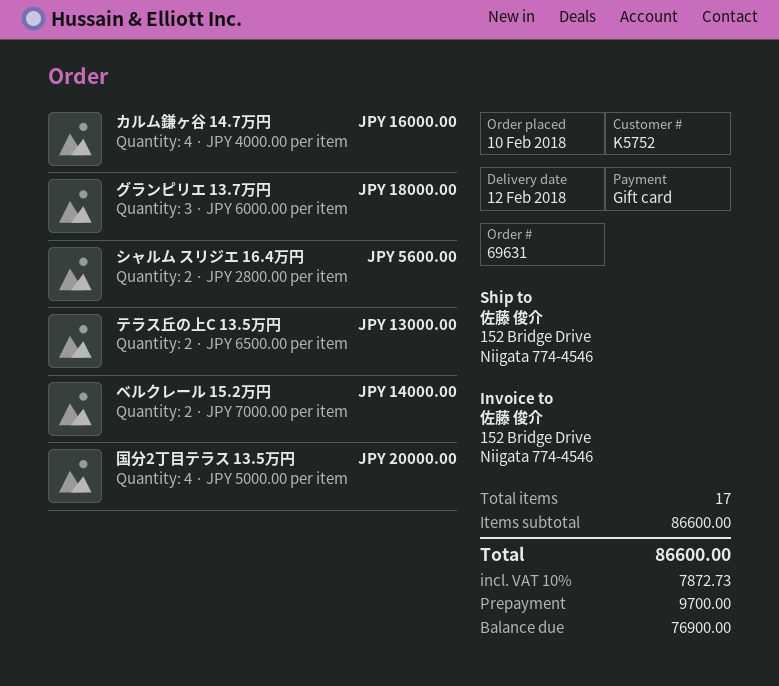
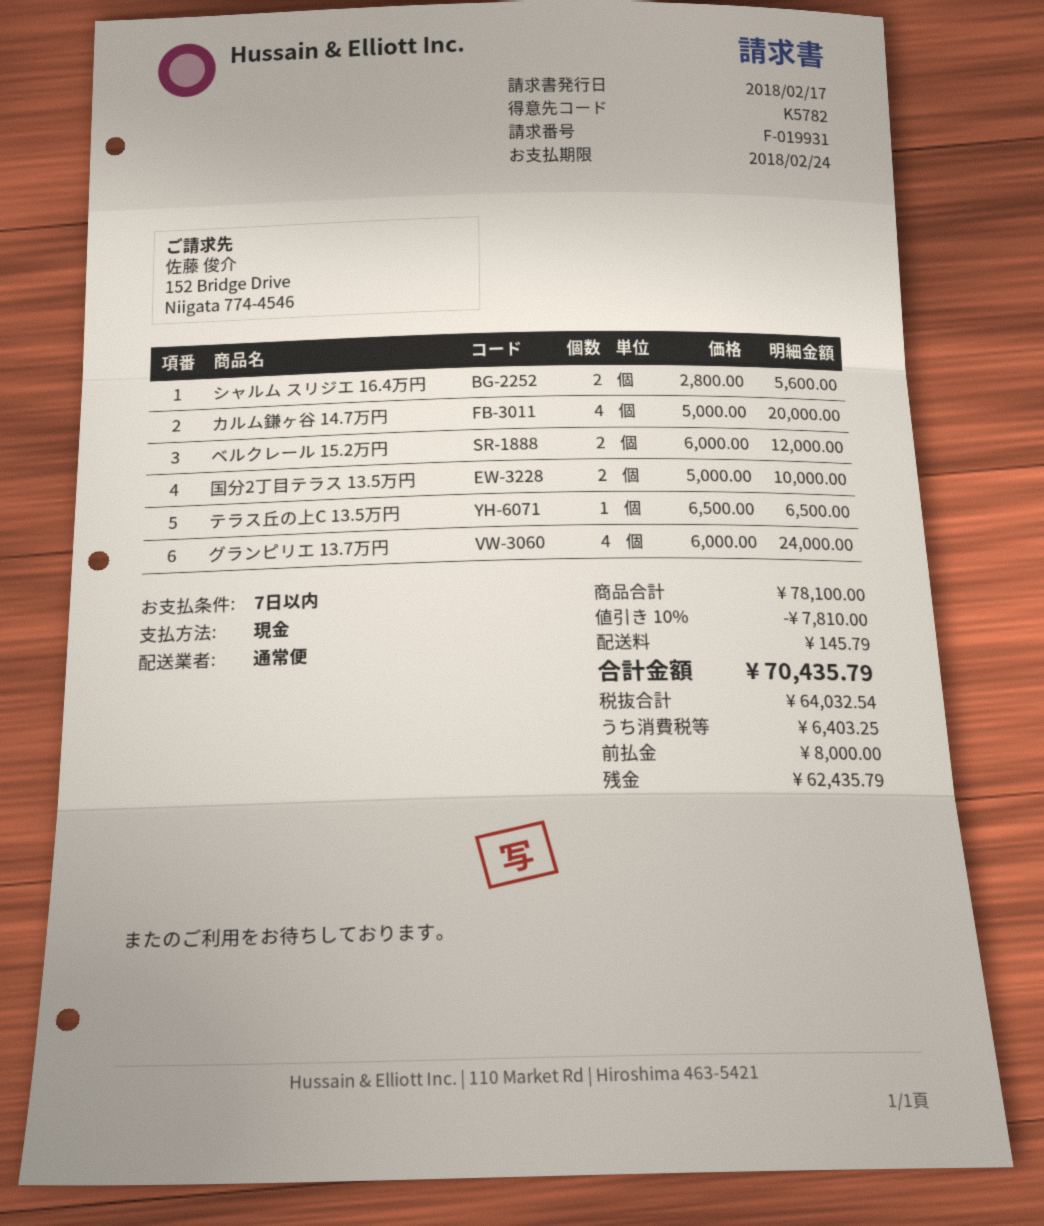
customer number: K5752 -> K5782
payment method: gift card -> cash
カルム鎌ヶ谷 14.7万円: 4 x 4000.00 = 16000.00 -> 4 x 5000.00 = 20000.00
グランピリエ 13.7万円: 3 x 6000.00 = 18000.00 -> 4 x 6000.00 = 24000.00
テラス丘の上C 13.5万円: 2 x 6500.00 = 13000.00 -> 1 x 6500.00 = 6500.00
ベルクレール 15.2万円: 2 x 7000.00 = 14000.00 -> 2 x 6000.00 = 12000.00
国分2丁目テラス 13.5万円: 4 x 5000.00 = 20000.00 -> 2 x 5000.00 = 10000.00
subtotal: 86600.00 -> 78100.00
discount: none -> 10% = 7810.00
shipping: none -> 145.79
tax: 7872.73 -> 6403.25
total: 86600.00 -> 70435.79
deposit: 9700.00 -> 8000.00
balance: 76900.00 -> 62435.79

